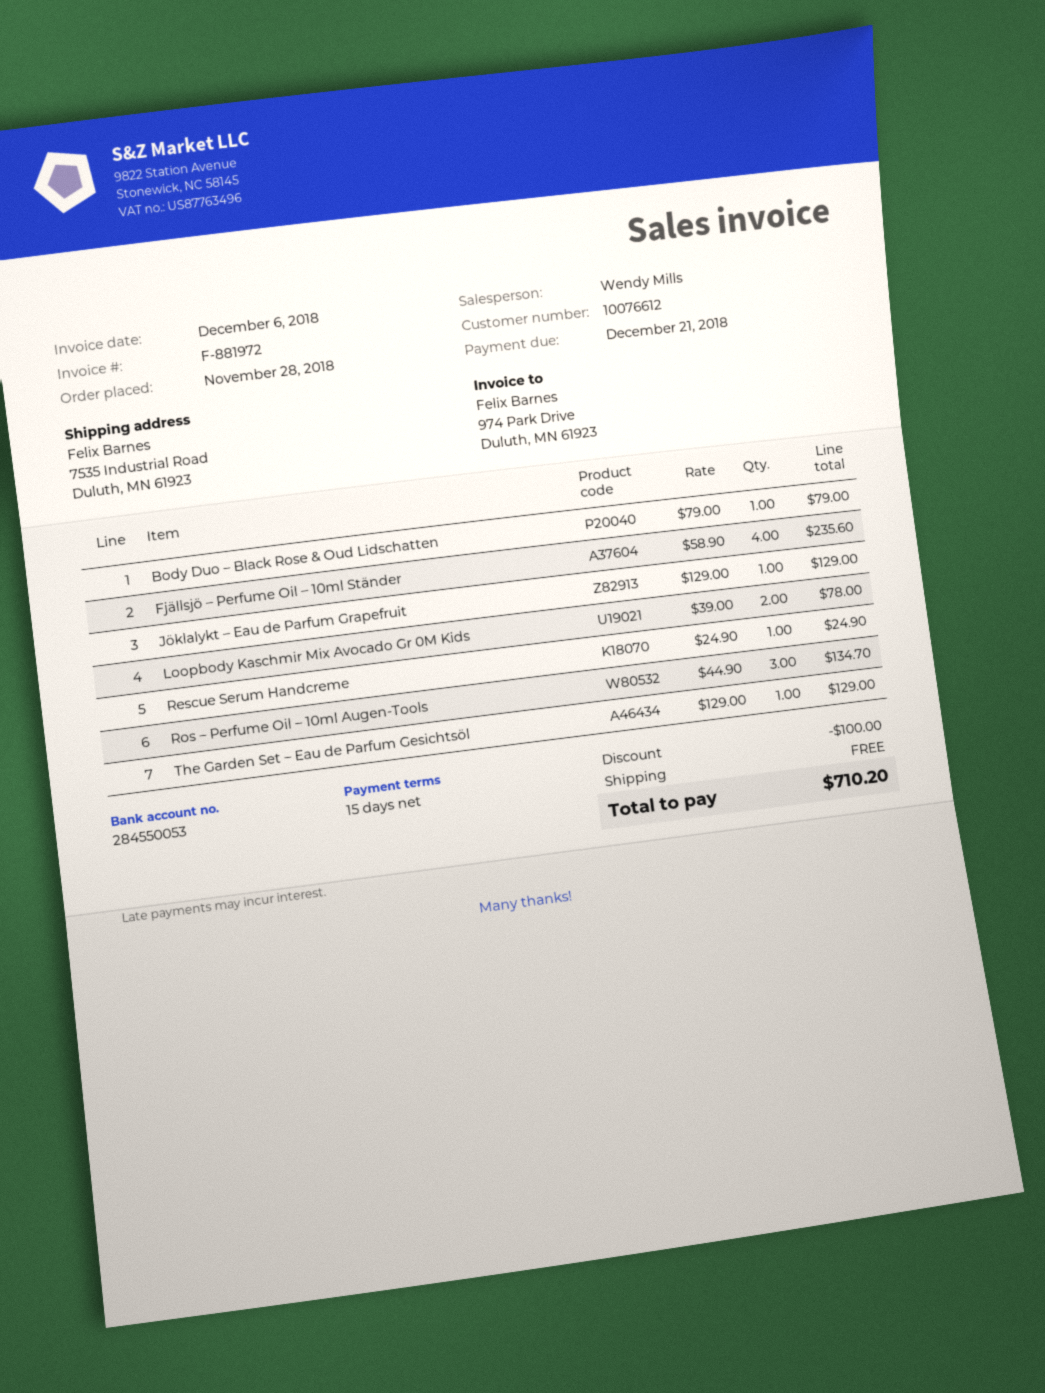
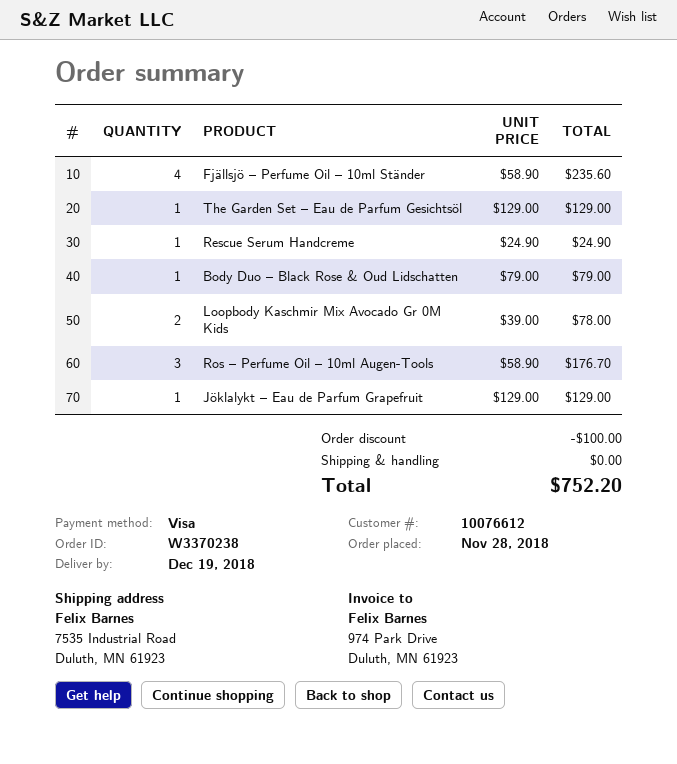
Ros – Perfume Oil – 10ml Augen-Tools: 3 x 44.90 = 134.70 -> 3 x 58.90 = 176.70
total: 710.20 -> 752.20

